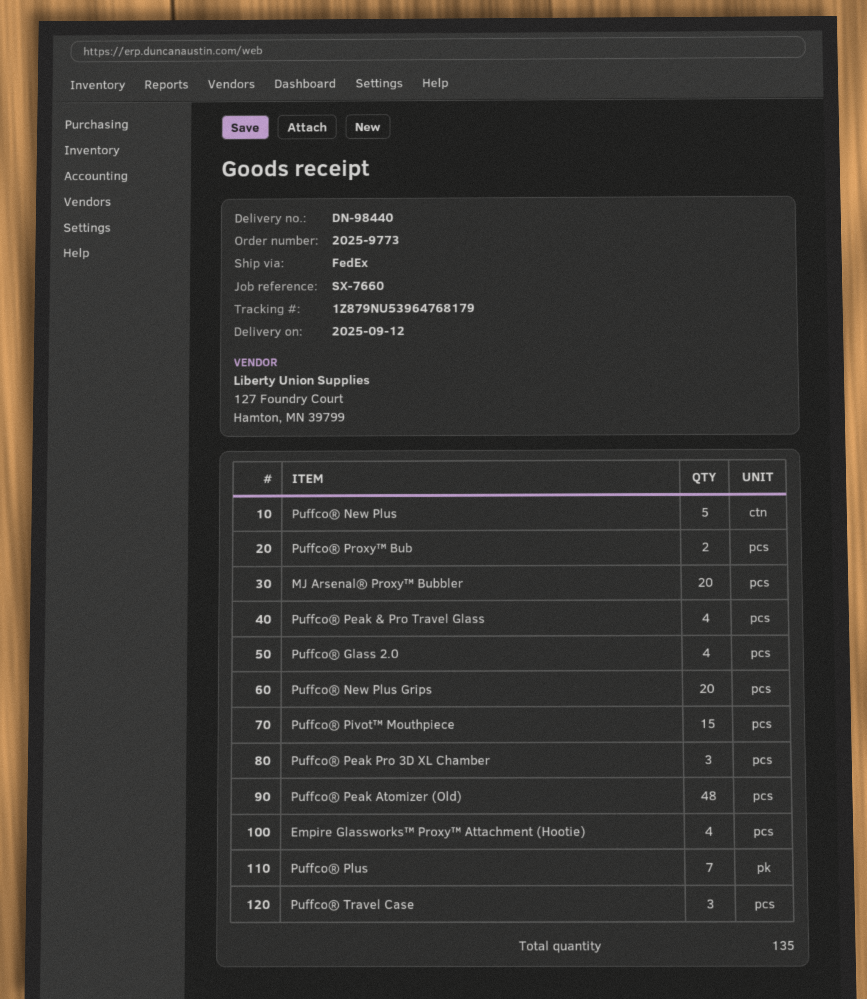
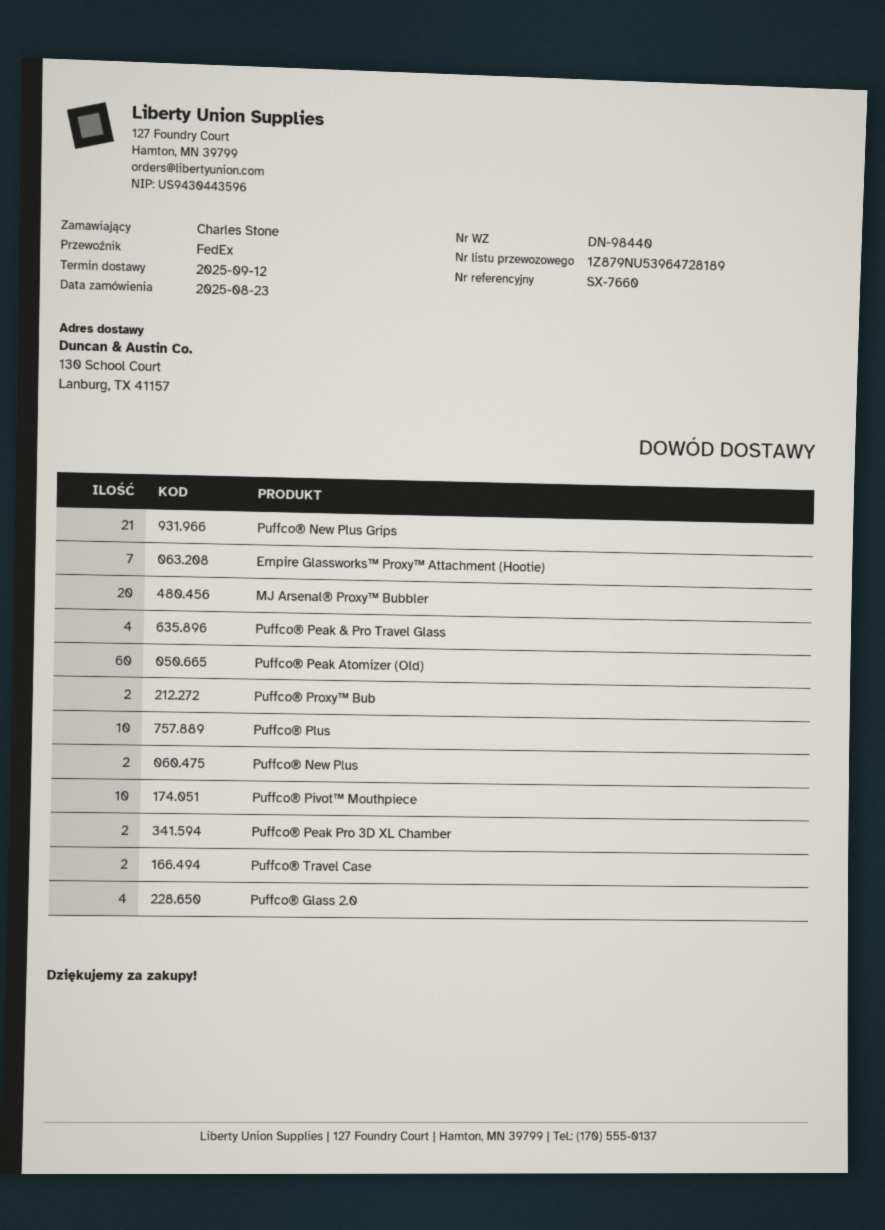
tracking number: 1Z879NU53964768179 -> 1Z879NU53964728189
Puffco® New Plus: 5 -> 2
Puffco® New Plus Grips: 20 -> 21
Puffco® Pivot™ Mouthpiece: 15 -> 10
Puffco® Peak Pro 3D XL Chamber: 3 -> 2
Puffco® Peak Atomizer (Old): 48 -> 60
Empire Glassworks™ Proxy™ Attachment (Hootie): 4 -> 7
Puffco® Plus: 7 -> 10
Puffco® Travel Case: 3 -> 2

